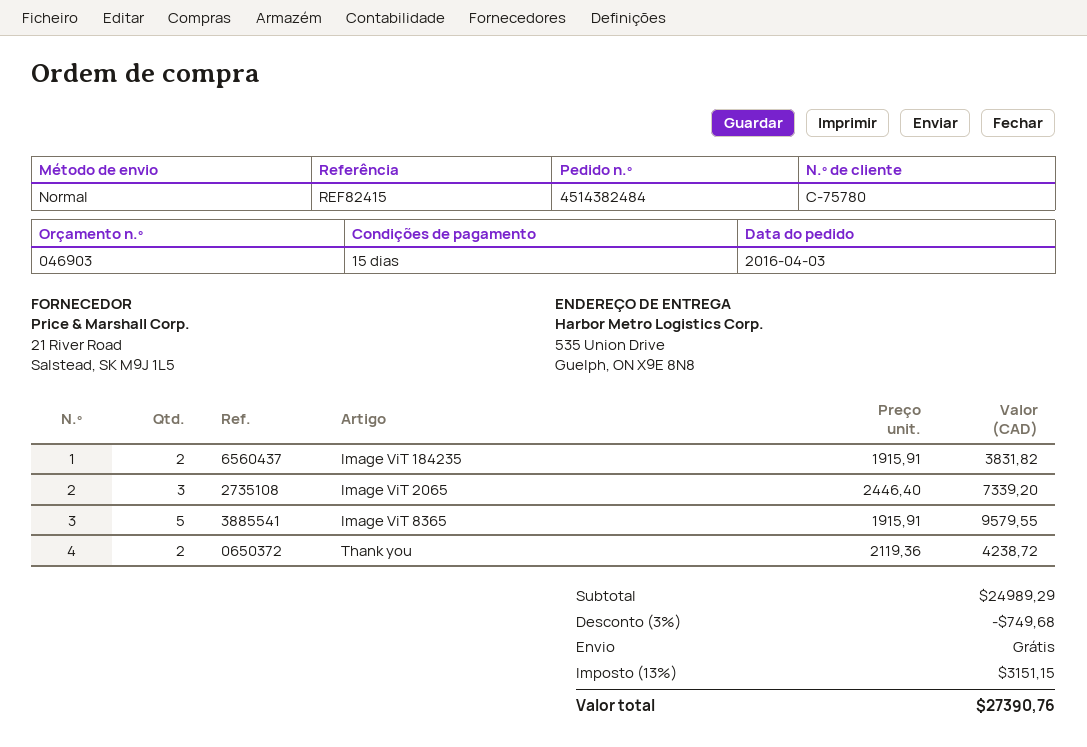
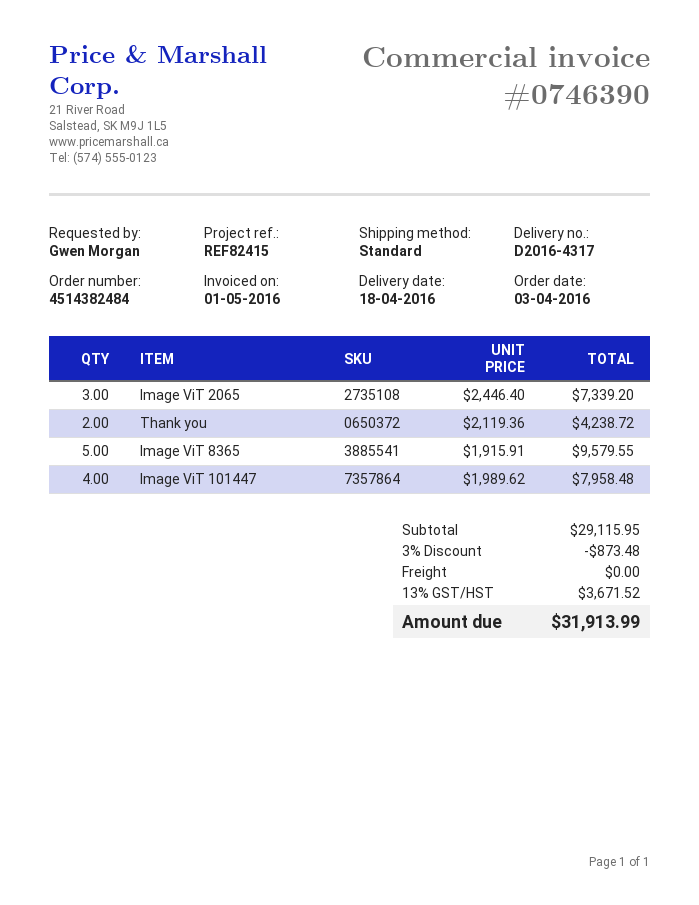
Image ViT 184235: 2 x 1915.91 = 3831.82 -> none
Image ViT 101447: none -> 4 x 1989.62 = 7958.48
subtotal: 24989.29 -> 29115.95
discount: 3% = 749.68 -> 3% = 873.48
tax: 13% = 3151.15 -> 13% = 3671.52
total: 27390.76 -> 31913.99

